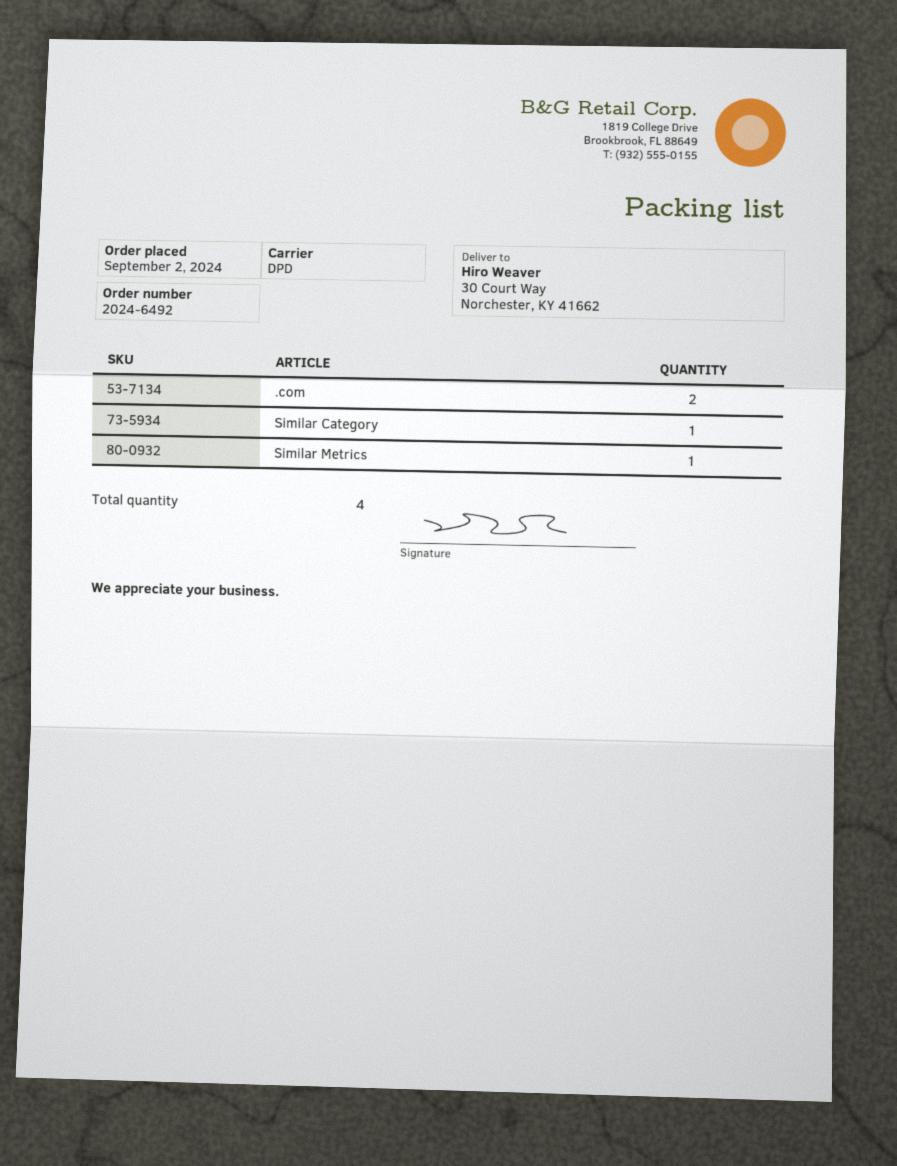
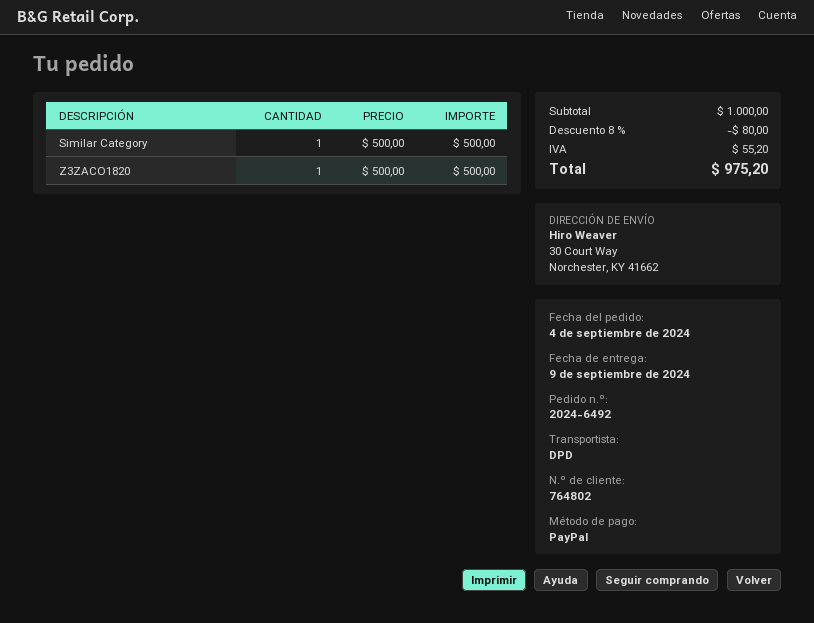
order date: 2024-09-02 -> 2024-09-04
.com: 2 -> none
Similar Metrics: 1 -> none
Z3ZACO1820: none -> 1

